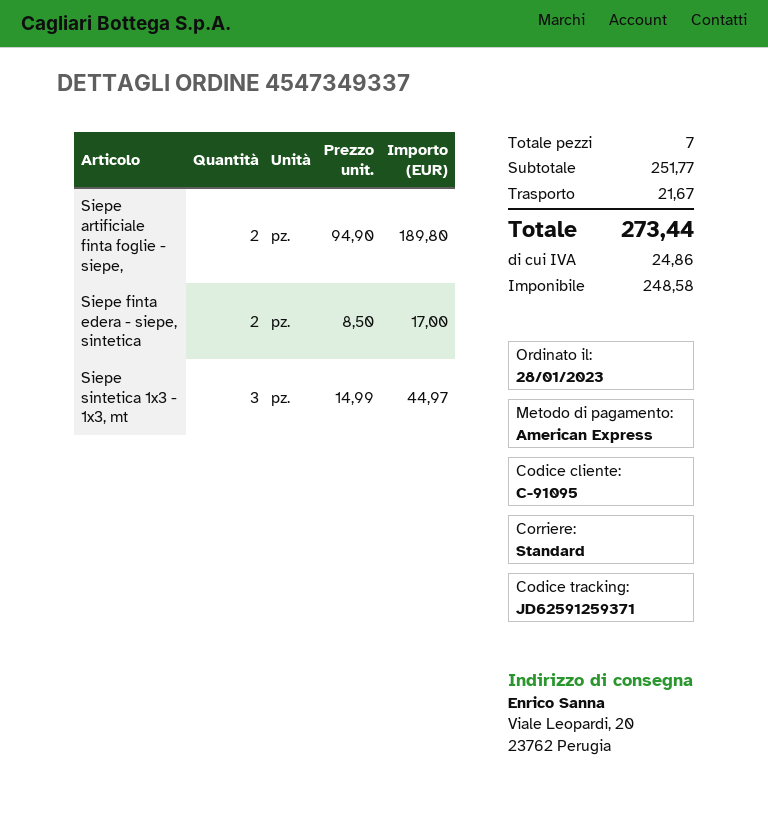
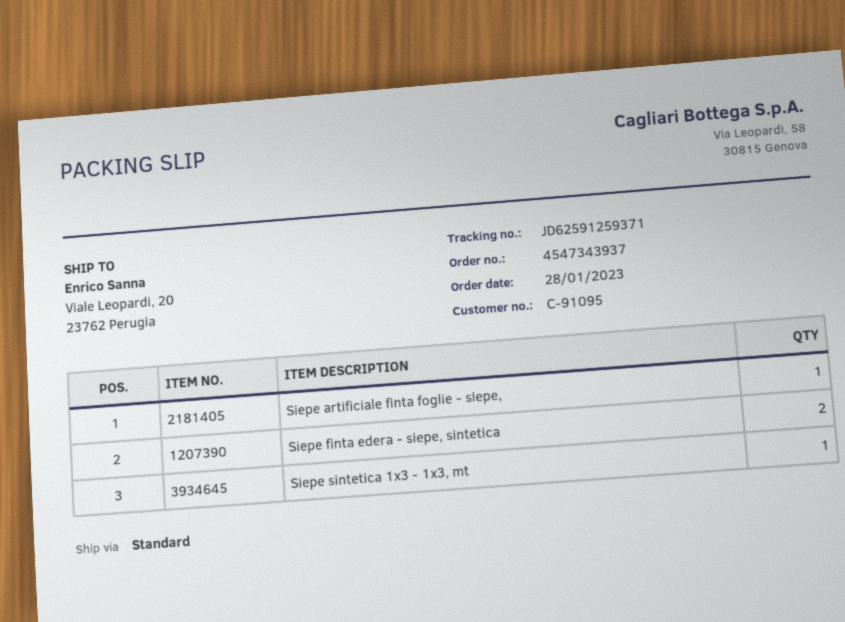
order number: 4547349337 -> 4547343937
Siepe artificiale finta foglie - siepe,: 2 -> 1
Siepe sintetica 1x3 - 1x3, mt: 3 -> 1

